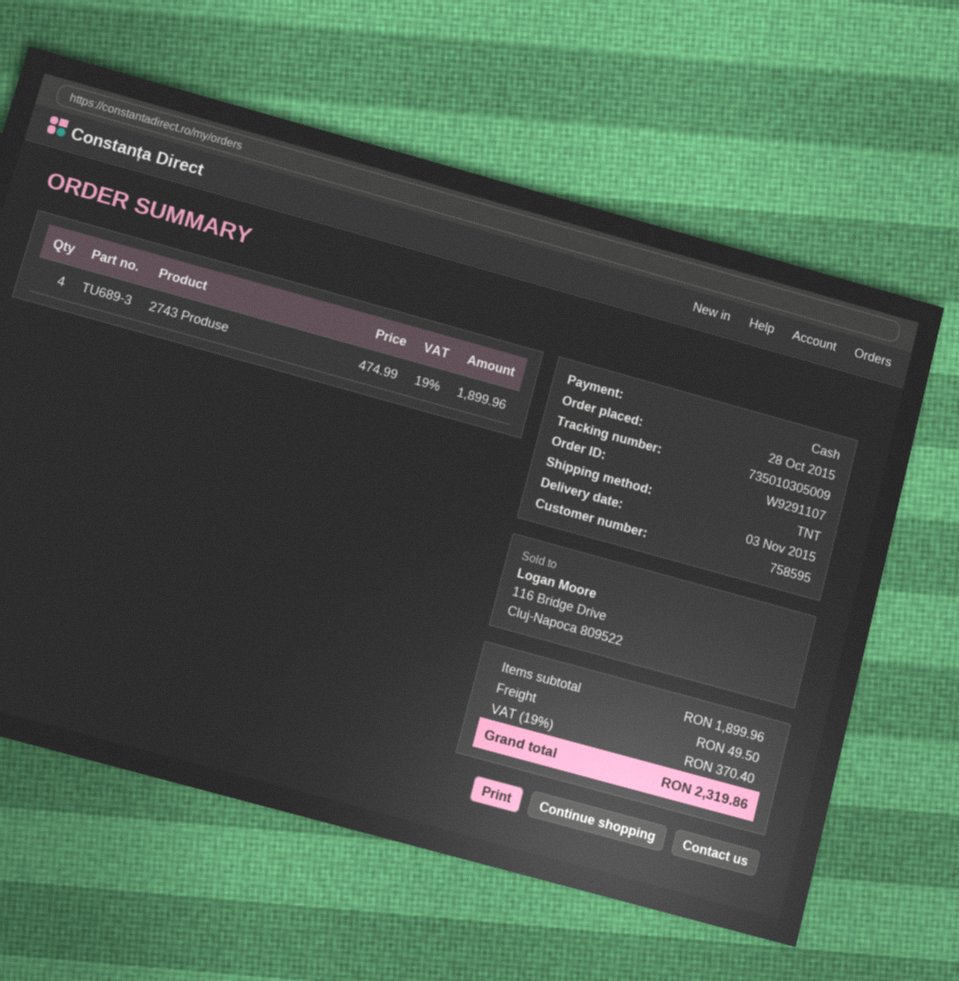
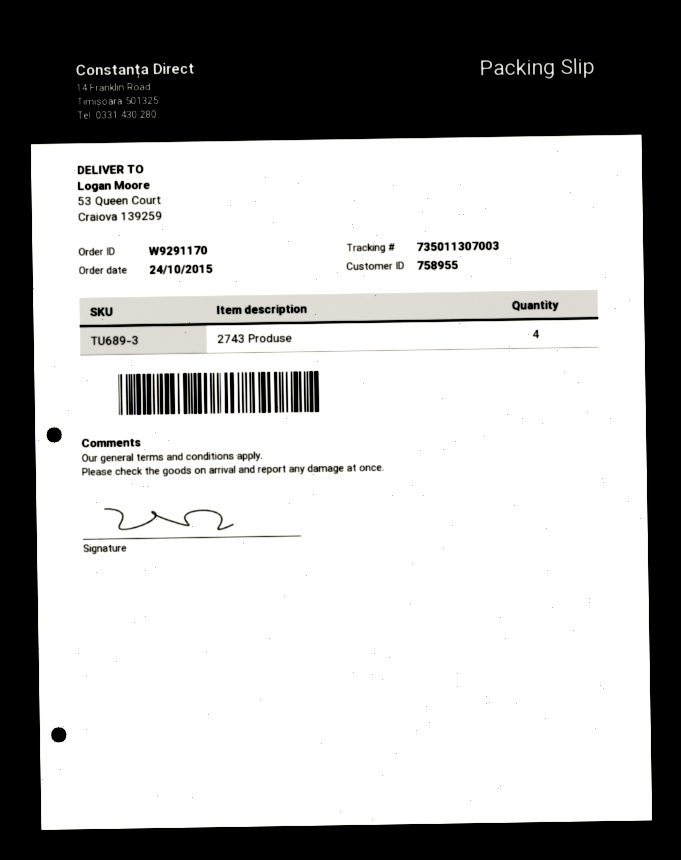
order number: W9291107 -> W9291170
order date: 2015-10-28 -> 2015-10-24
customer number: 758595 -> 758955
tracking number: 735010305009 -> 735011307003

